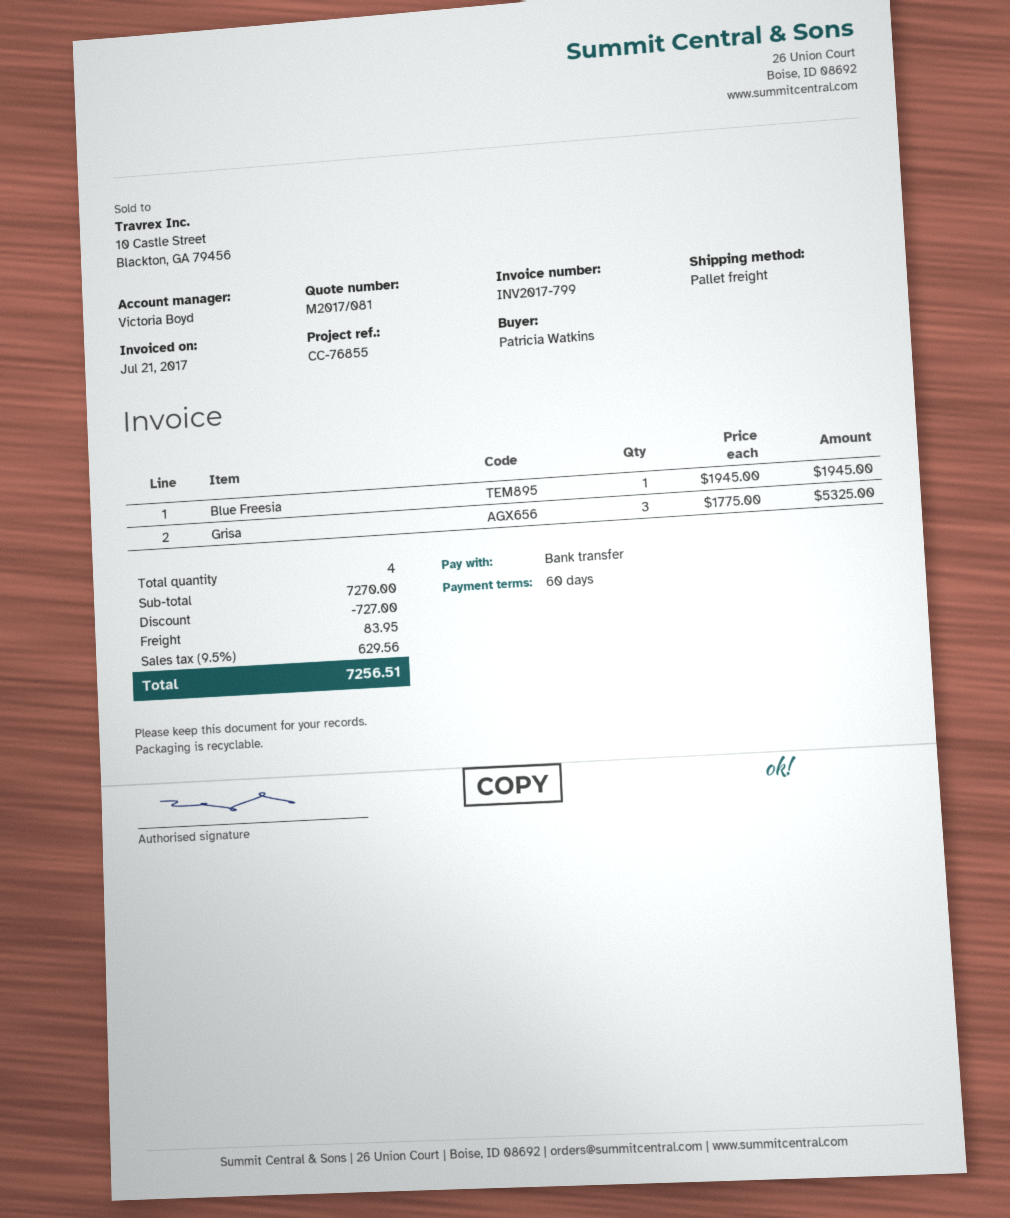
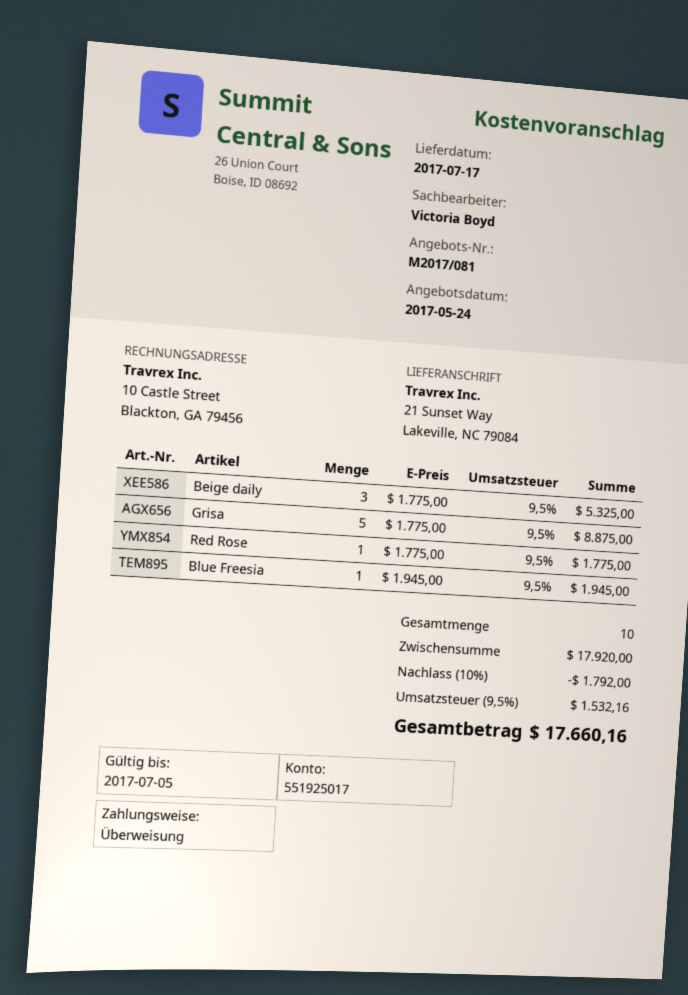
Grisa: 3 x 1775.00 = 5325.00 -> 5 x 1775.00 = 8875.00
Beige daily: none -> 3 x 1775.00 = 5325.00
Red Rose: none -> 1 x 1775.00 = 1775.00
total quantity: 4 -> 10
subtotal: 7270.00 -> 17920.00
discount: 727.00 -> 1792.00
shipping: 83.95 -> none
tax: 9.5% = 629.56 -> 9.5% = 1532.16
total: 7256.51 -> 17660.16

